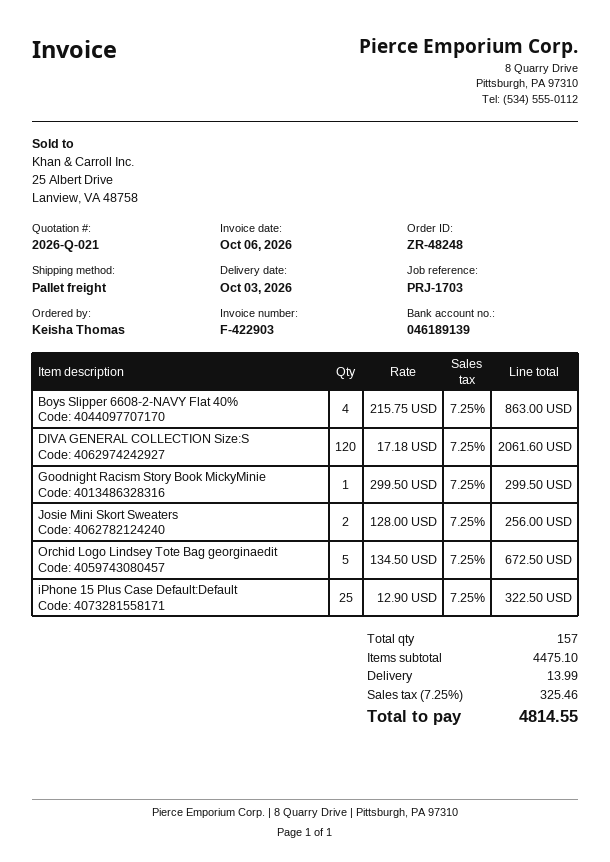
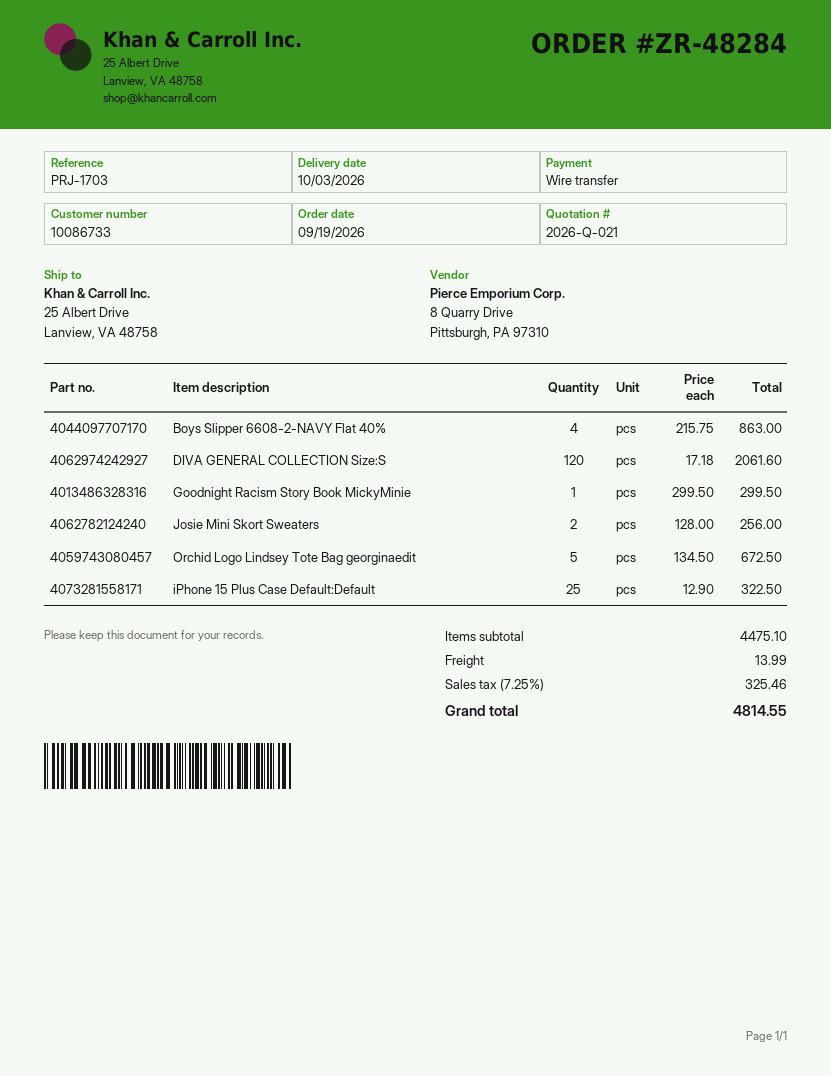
order number: ZR-48248 -> ZR-48284

